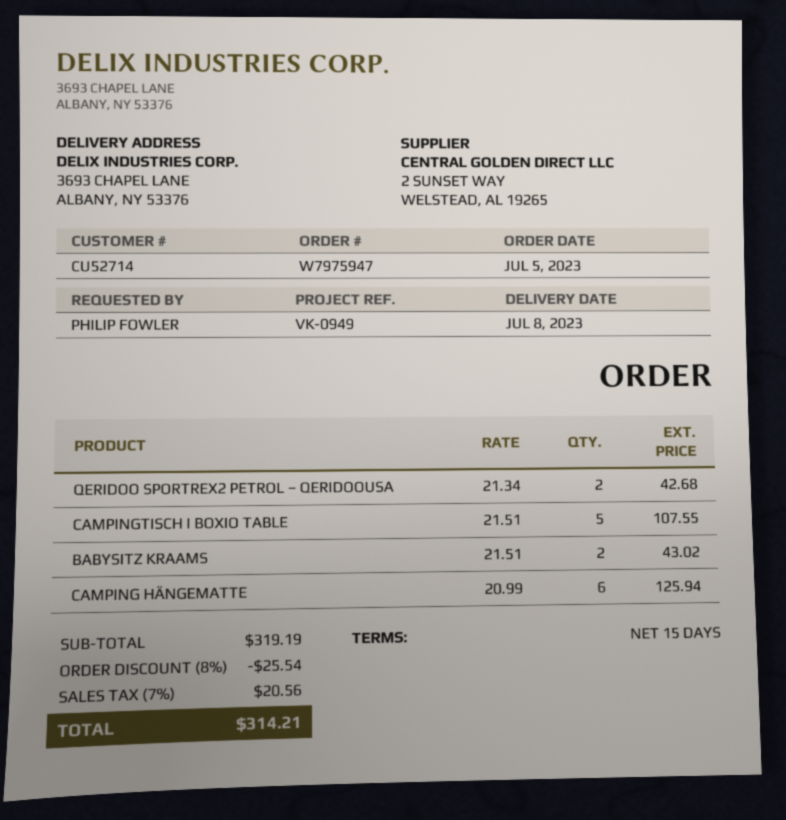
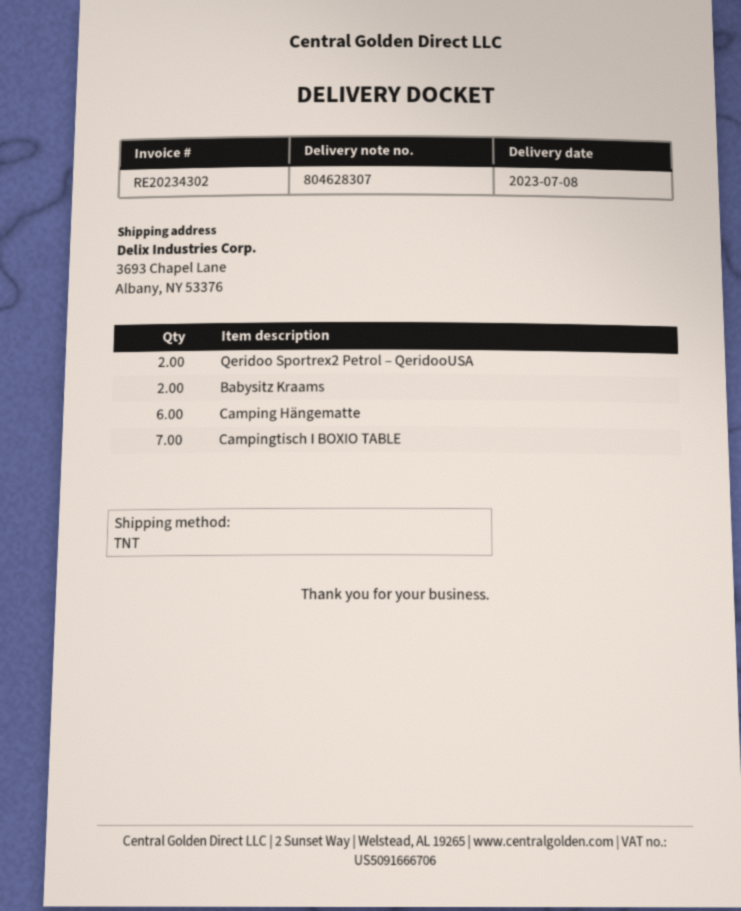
CAMPINGTISCH I BOXIO TABLE: 5 -> 7

